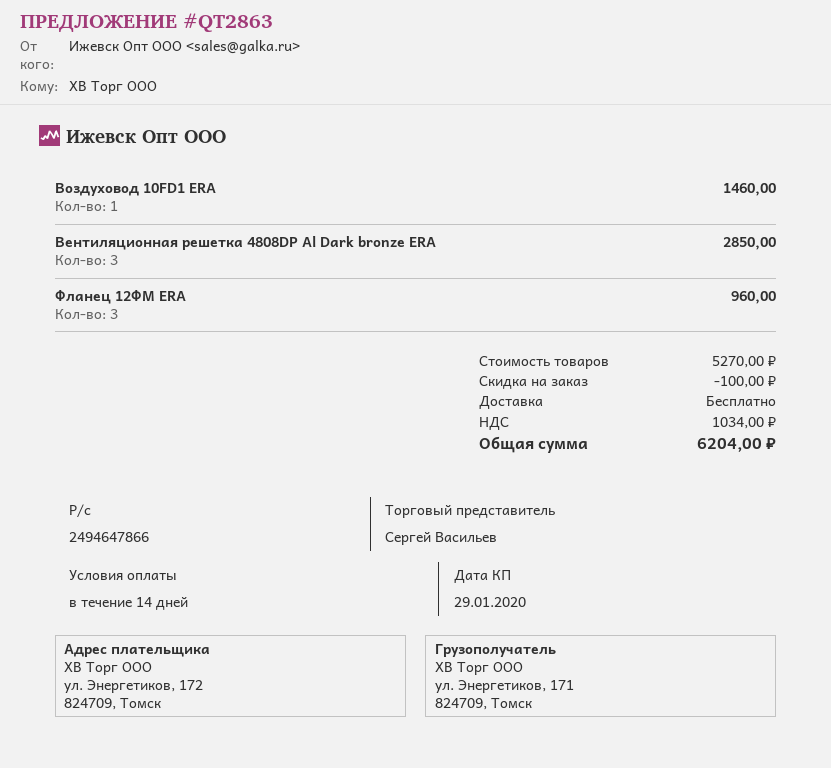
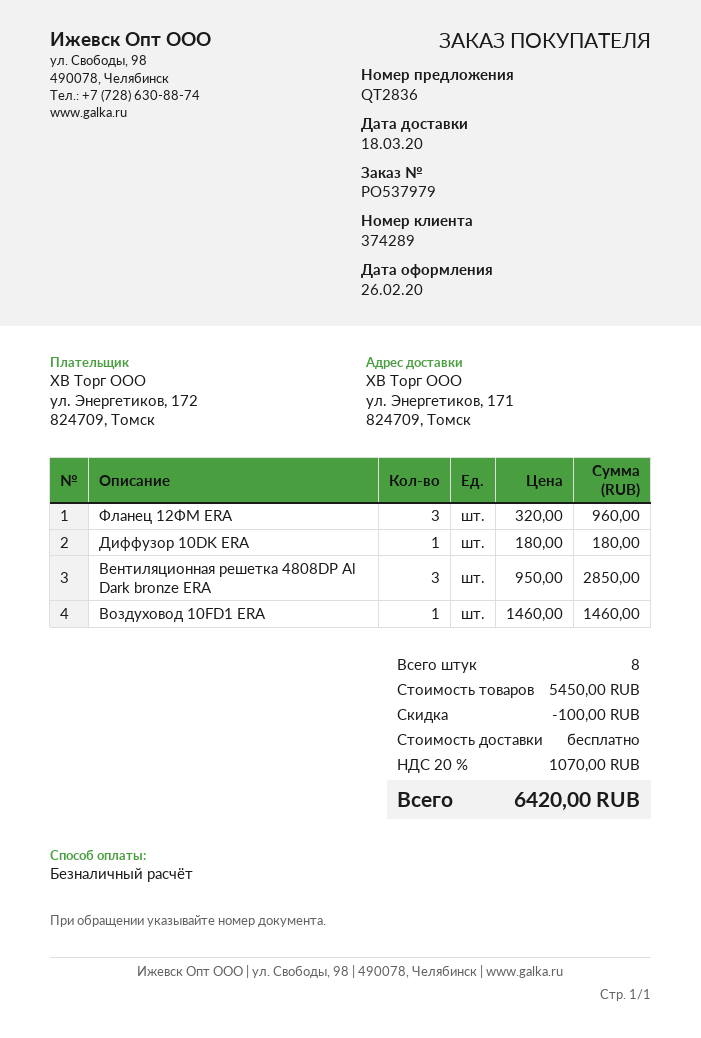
quote number: QT2863 -> QT2836
Диффузор 10DK ERA: none -> 1 for 180.00
subtotal: 5270.00 -> 5450.00
tax: 1034.00 -> 1070.00
total: 6204.00 -> 6420.00

